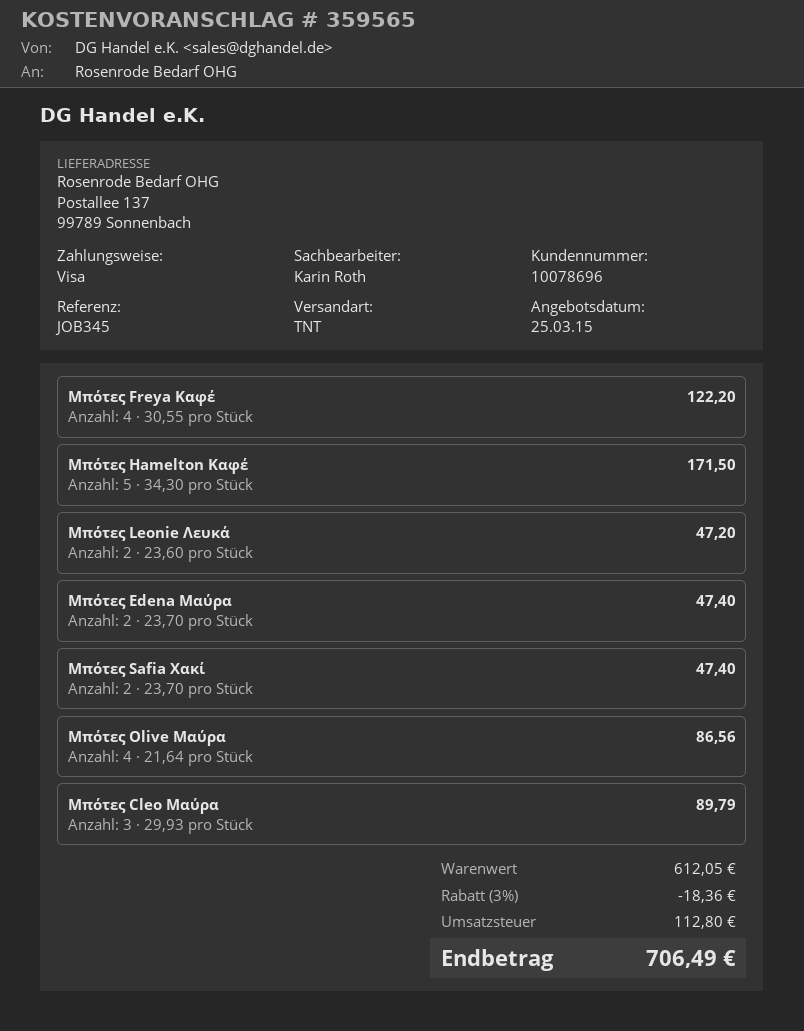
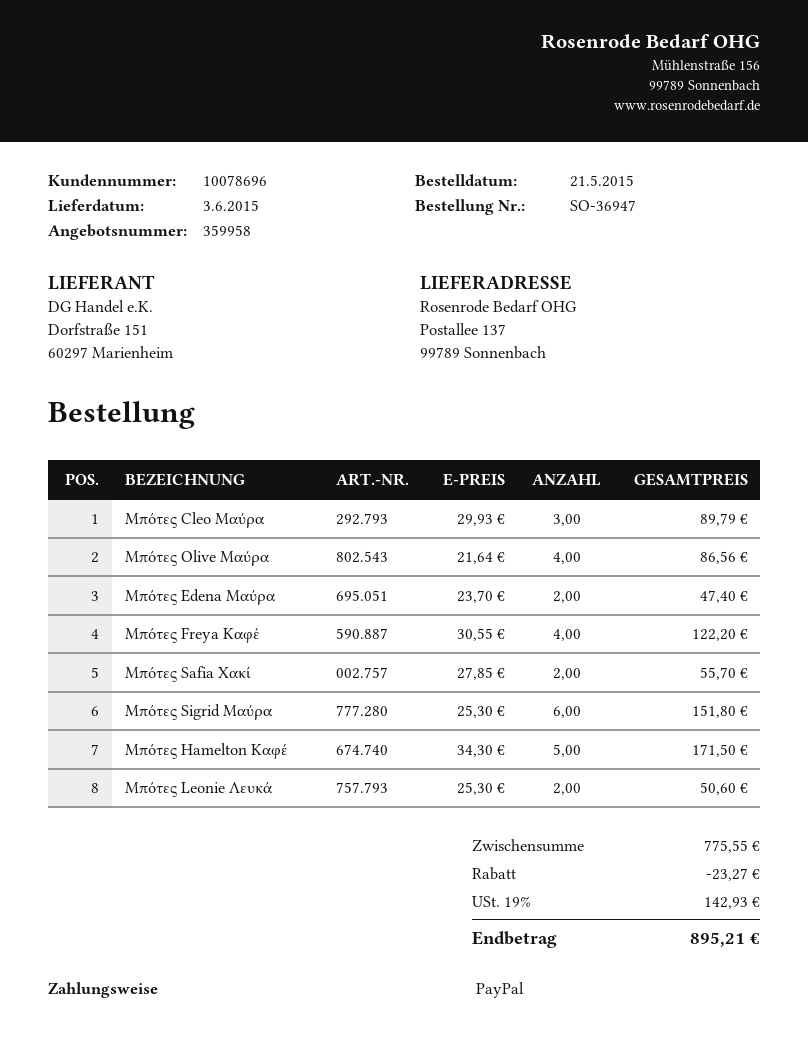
quote number: 359565 -> 359958
payment method: Visa -> PayPal
Μπότες Leonie Λευκά: 2 x 23.60 = 47.20 -> 2 x 25.30 = 50.60
Μπότες Safia Χακί: 2 x 23.70 = 47.40 -> 2 x 27.85 = 55.70
Μπότες Sigrid Μαύρα: none -> 6 x 25.30 = 151.80
subtotal: 612.05 -> 775.55
discount: 18.36 -> 23.27
tax: 112.80 -> 142.93
total: 706.49 -> 895.21

